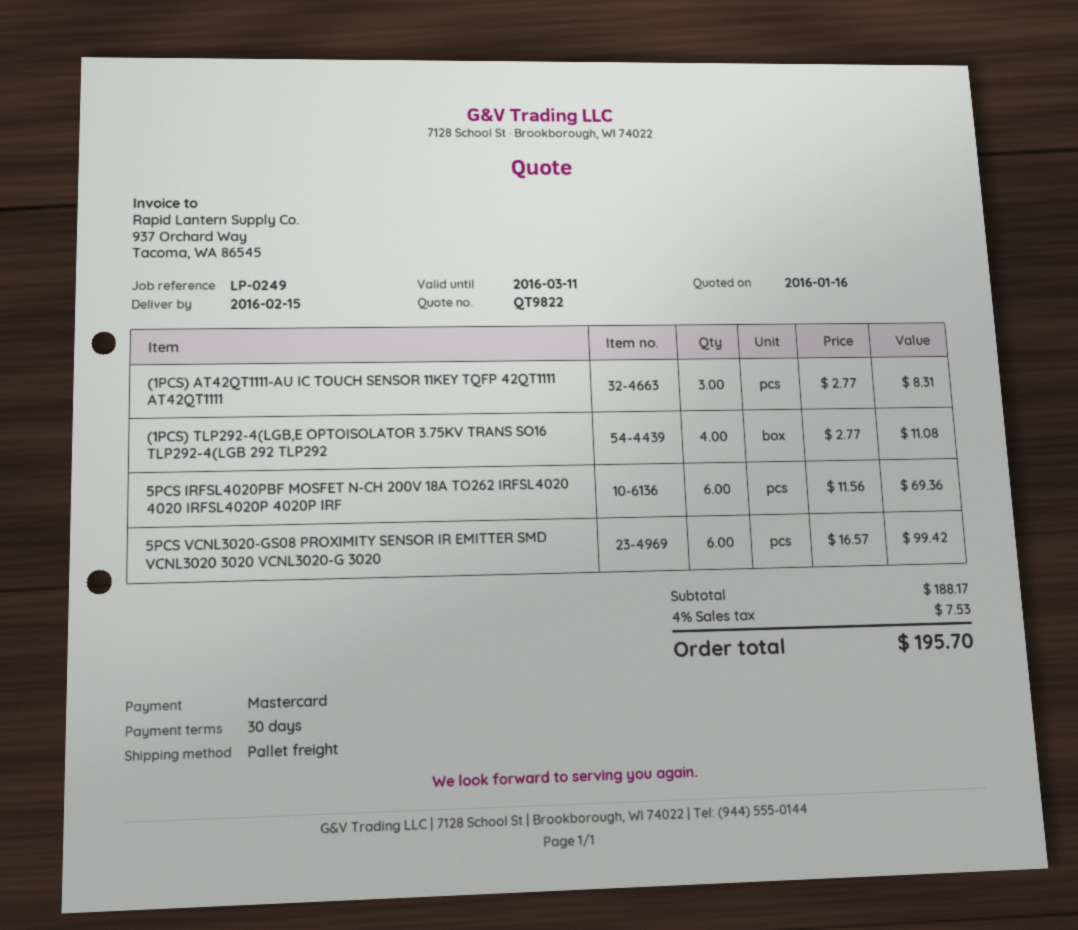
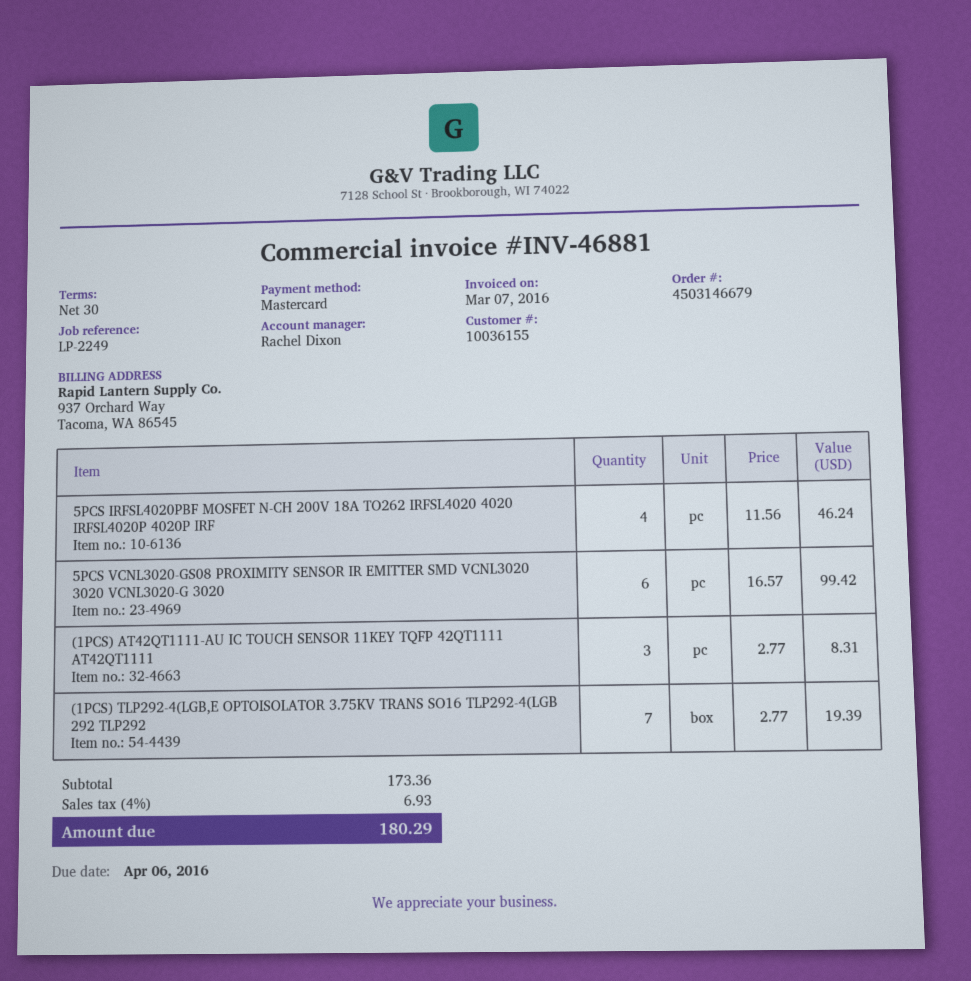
reference: LP-0249 -> LP-2249
(1PCS) TLP292-4(LGB,E OPTOISOLATOR 3.75KV TRANS SO16 TLP292-4(LGB 292 TLP292: 4 x 2.77 = 11.08 -> 7 x 2.77 = 19.39
5PCS IRFSL4020PBF MOSFET N-CH 200V 18A TO262 IRFSL4020 4020 IRFSL4020P 4020P IRF: 6 x 11.56 = 69.36 -> 4 x 11.56 = 46.24
subtotal: 188.17 -> 173.36
tax: 4% = 7.53 -> 4% = 6.93
total: 195.70 -> 180.29

